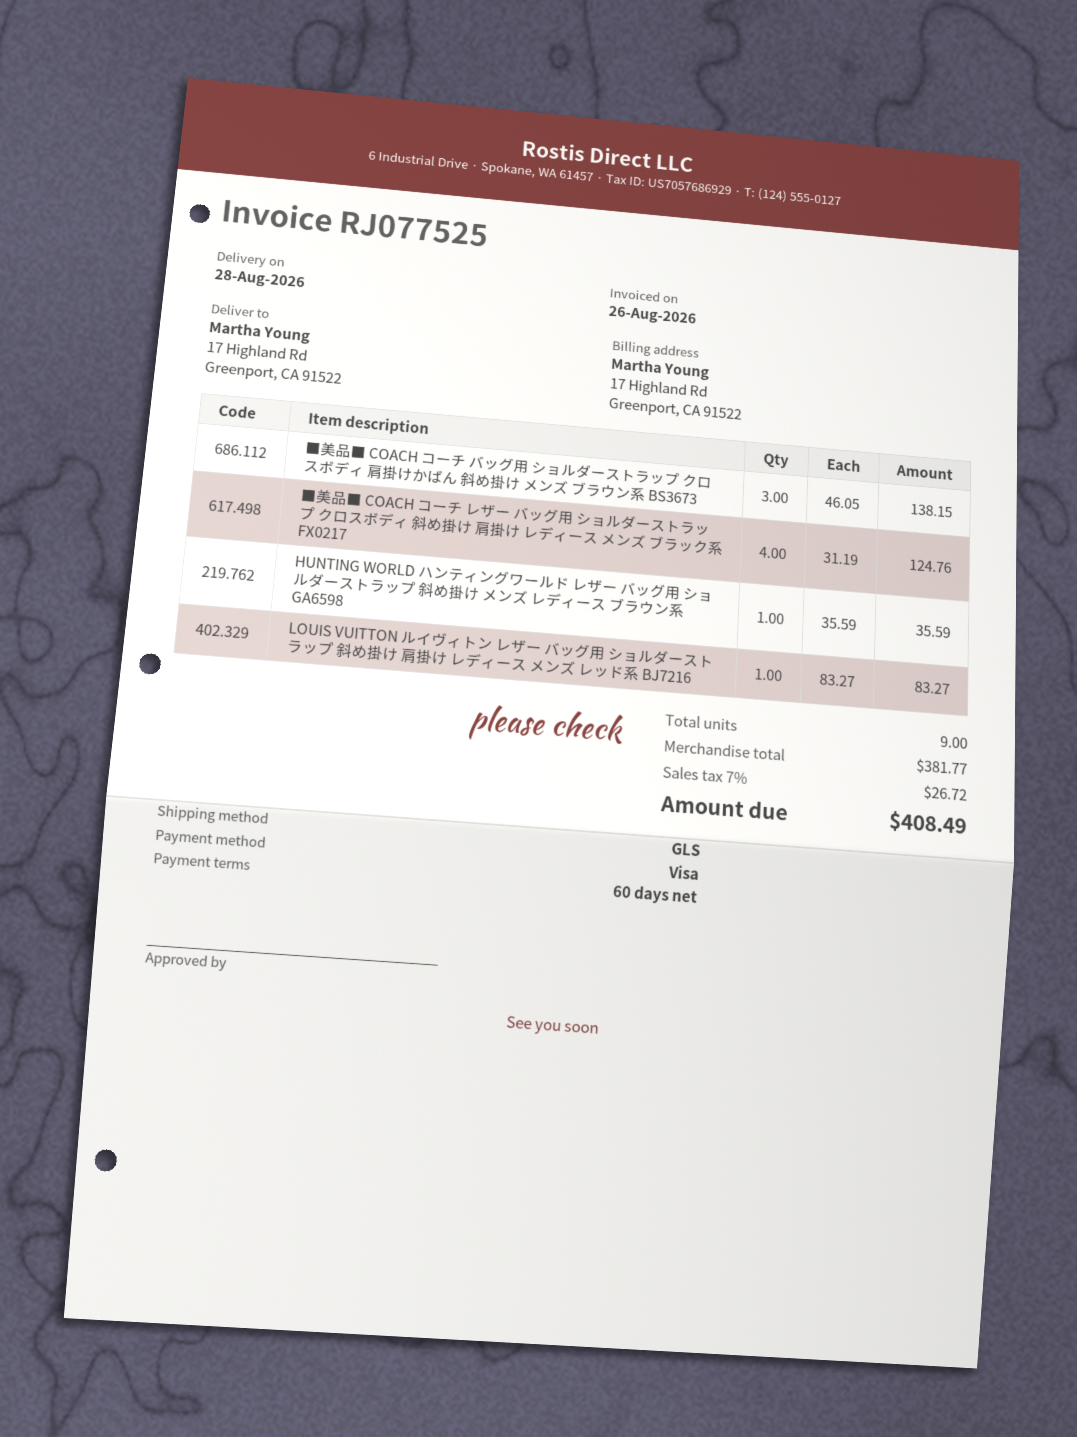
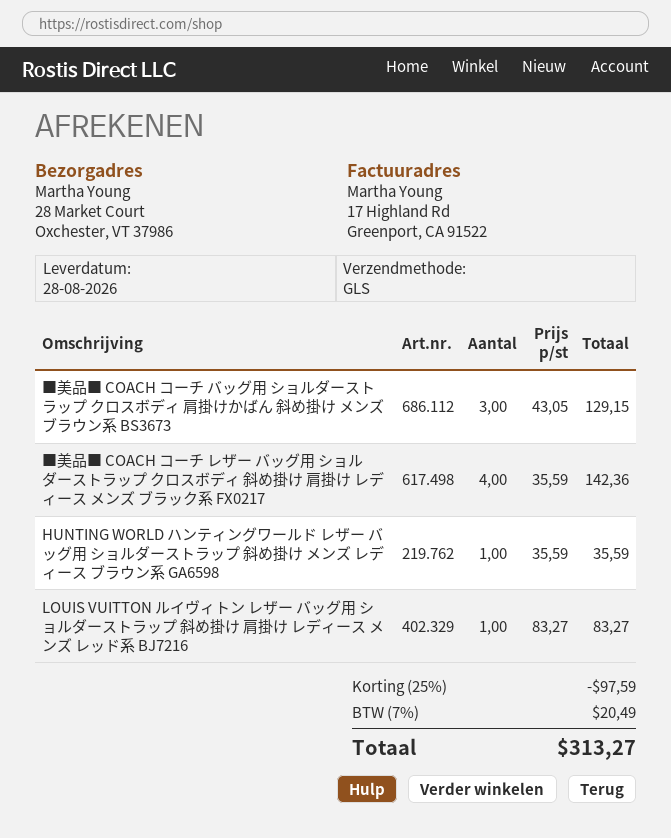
ship to: 17 Highland Rd, Greenport, CA 91522 -> 28 Market Court, Oxchester, VT 37986
■美品■ COACH コーチ バッグ用 ショルダーストラップ クロスボディ 肩掛けかばん 斜め掛け メンズ ブラウン系 BS3673: 3 x 46.05 = 138.15 -> 3 x 43.05 = 129.15
■美品■ COACH コーチ レザー バッグ用 ショルダーストラップ クロスボディ 斜め掛け 肩掛け レディース メンズ ブラック系 FX0217: 4 x 31.19 = 124.76 -> 4 x 35.59 = 142.36
discount: none -> 25% = 97.59
tax: 7% = 26.72 -> 7% = 20.49
total: 408.49 -> 313.27

